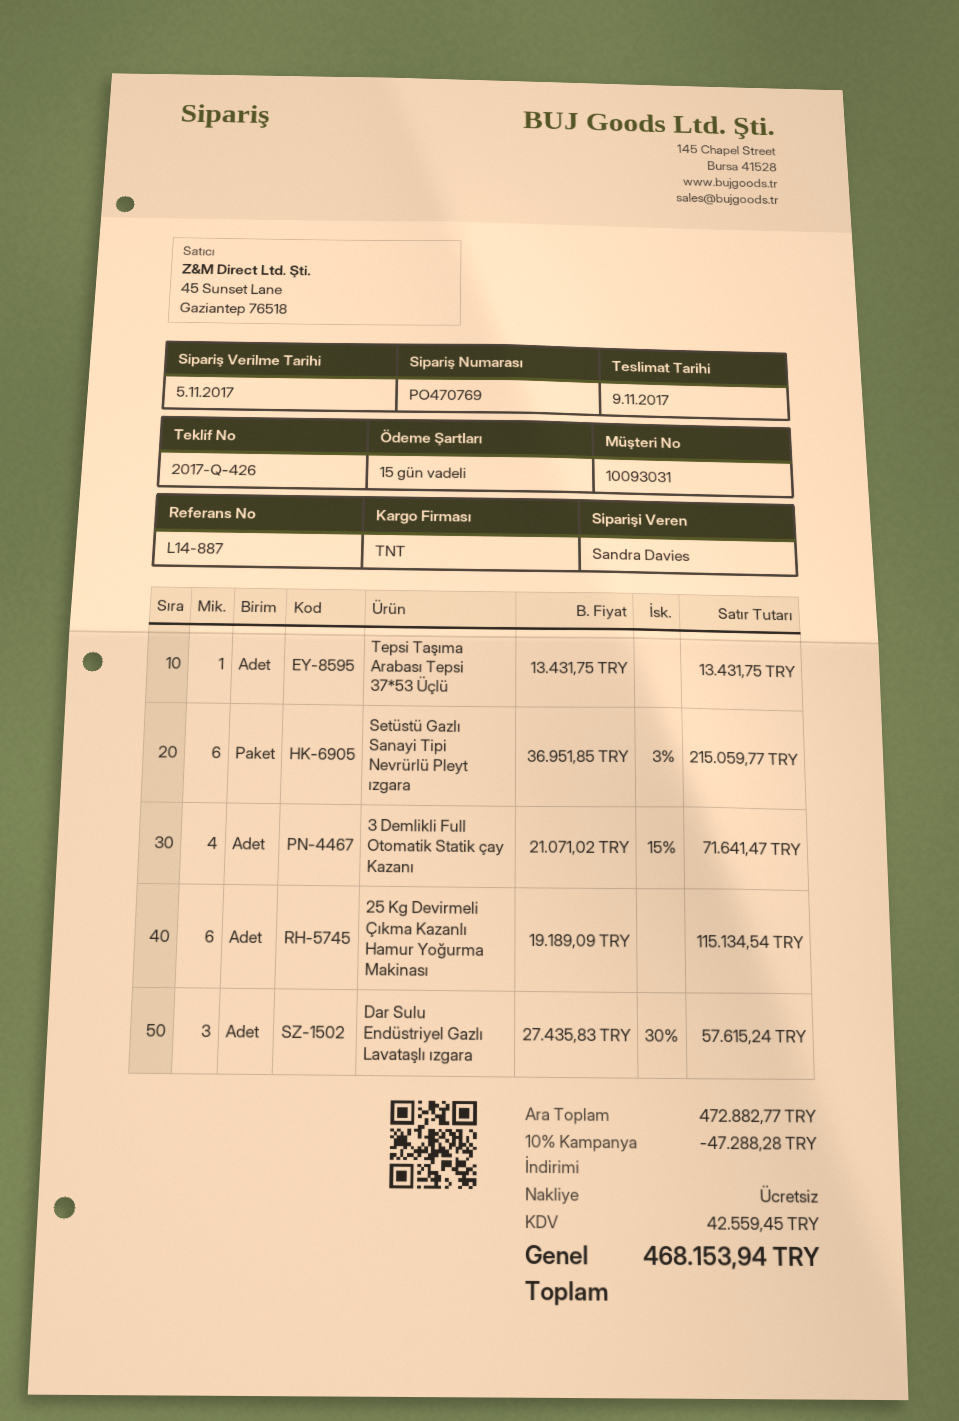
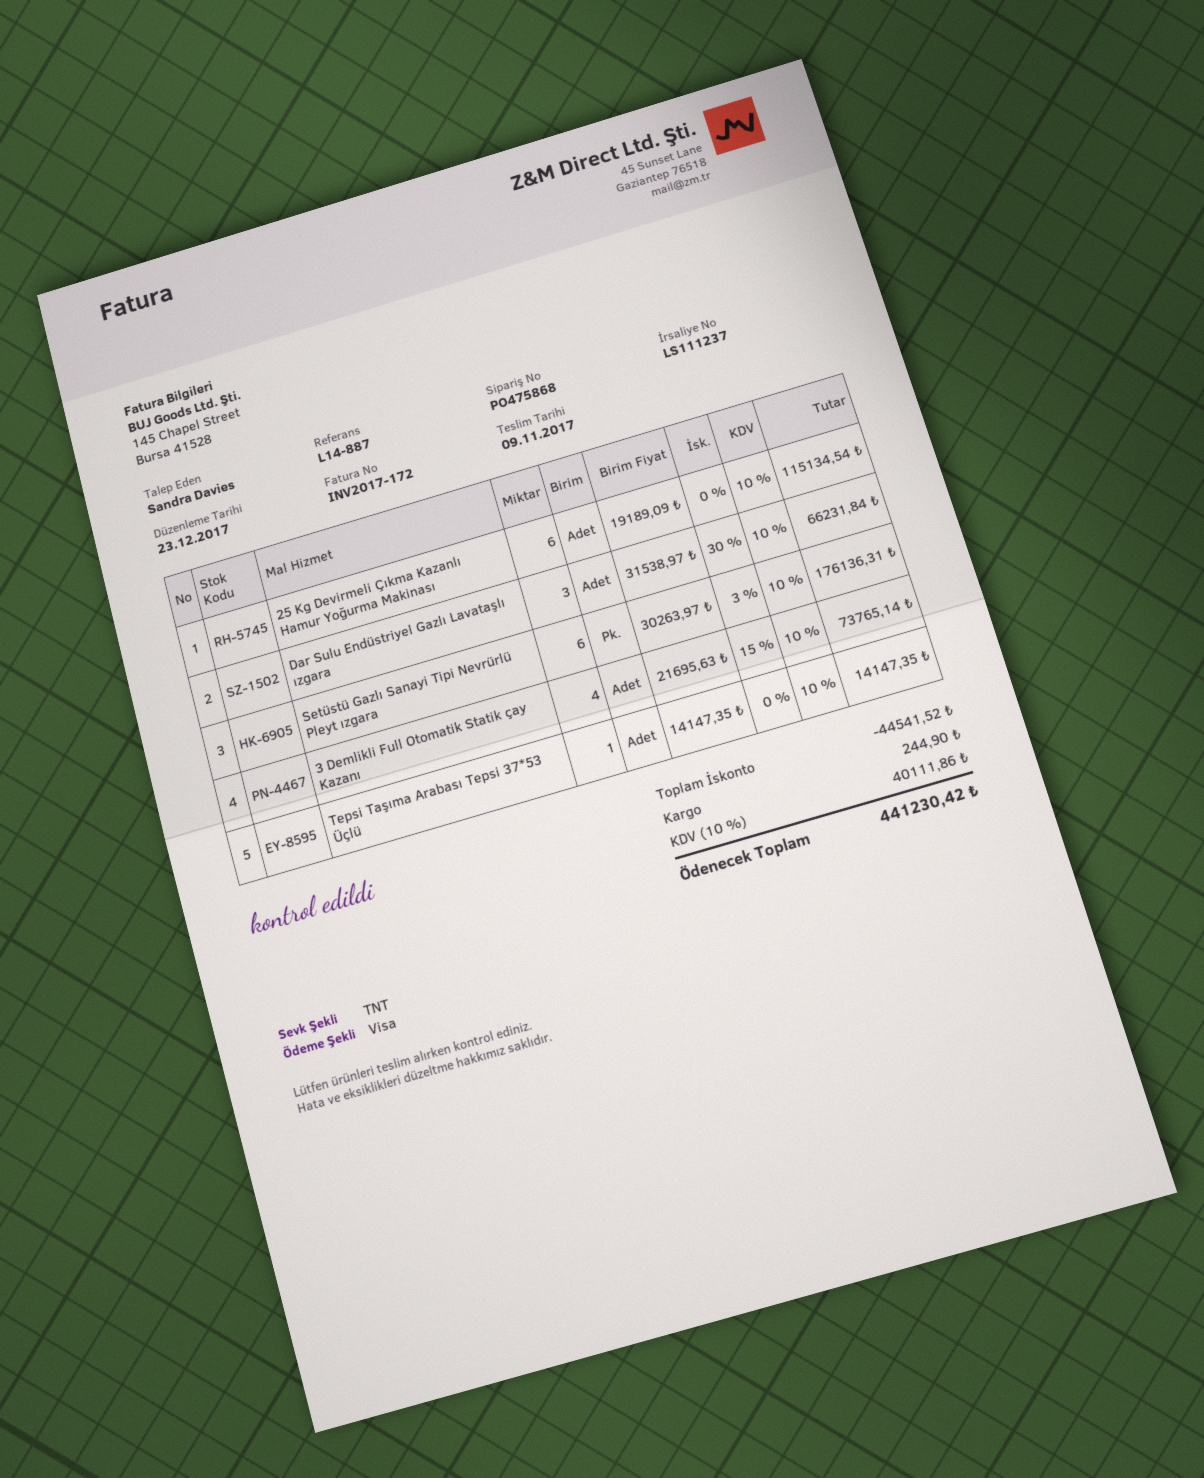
order number: PO470769 -> PO475868
Tepsi Taşıma Arabası Tepsi 37*53 Üçlü: 1 x 13431.75 = 13431.75 -> 1 x 14147.35 = 14147.35
Setüstü Gazlı Sanayi Tipi Nevrürlü Pleyt ızgara: 6 x 36951.85 - 3% = 215059.77 -> 6 x 30263.97 - 3% = 176136.31
3 Demlikli Full Otomatik Statik çay Kazanı: 4 x 21071.02 - 15% = 71641.47 -> 4 x 21695.63 - 15% = 73765.14
Dar Sulu Endüstriyel Gazlı Lavataşlı ızgara: 3 x 27435.83 - 30% = 57615.24 -> 3 x 31538.97 - 30% = 66231.84
discount: 47288.28 -> 44541.52
shipping: 0.00 -> 244.90
tax: 42559.45 -> 40111.86
total: 468153.94 -> 441230.42

